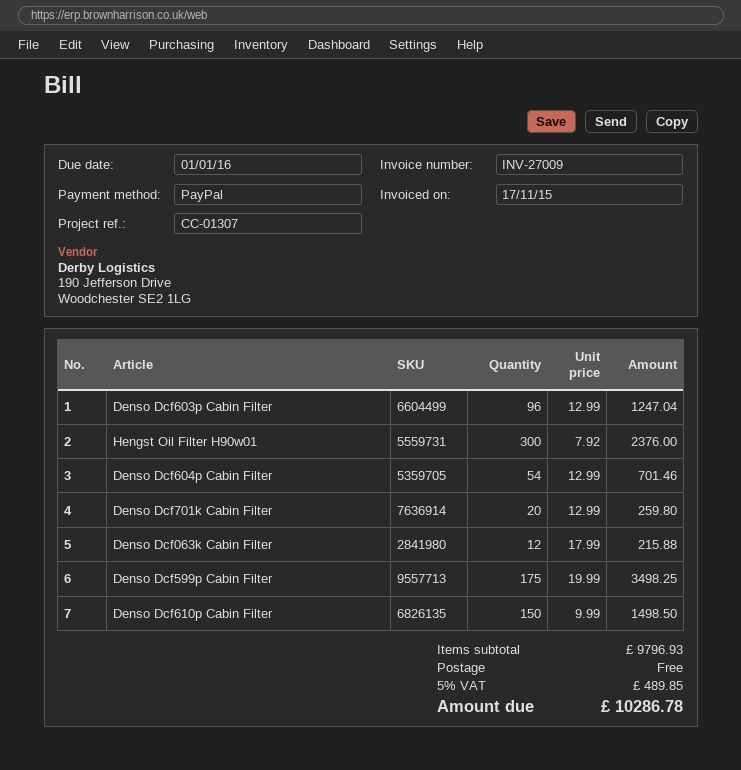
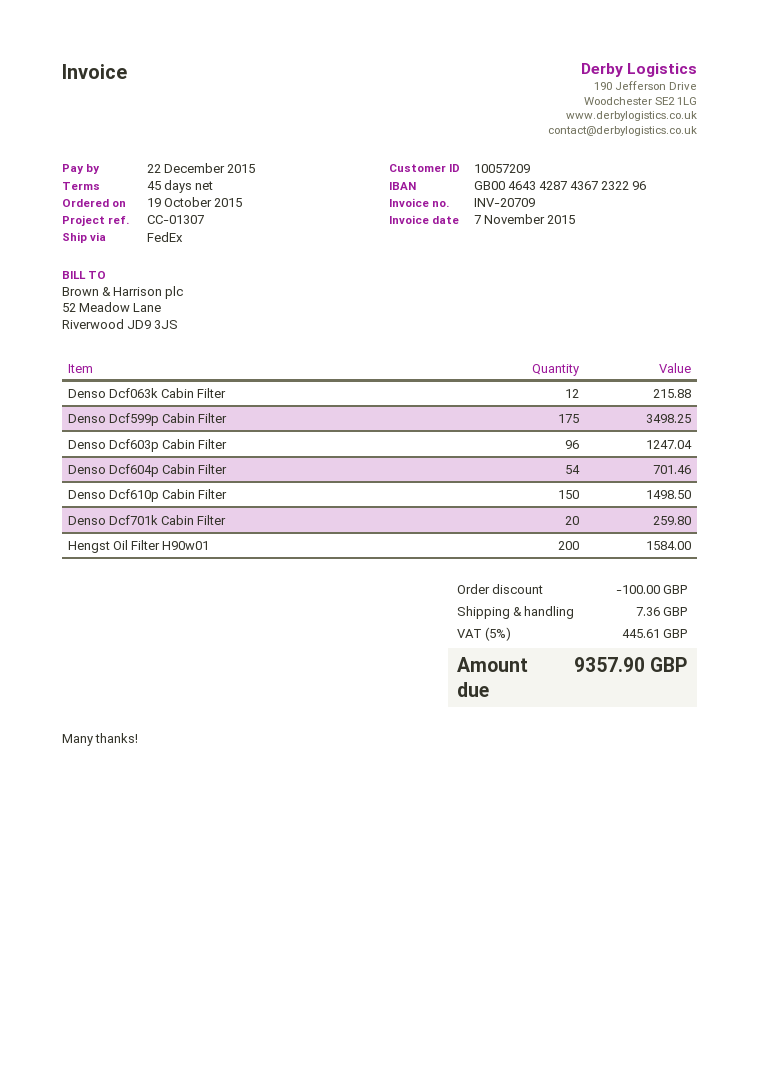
invoice number: INV-27009 -> INV-20709
invoice date: 2015-11-17 -> 2015-11-07
due date: 2016-01-01 -> 2015-12-22
Hengst Oil Filter H90w01: 300 for 2376.00 -> 200 for 1584.00
discount: none -> 100.00
shipping: 0.00 -> 7.36
tax: 5% = 489.85 -> 5% = 445.61
total: 10286.78 -> 9357.90

